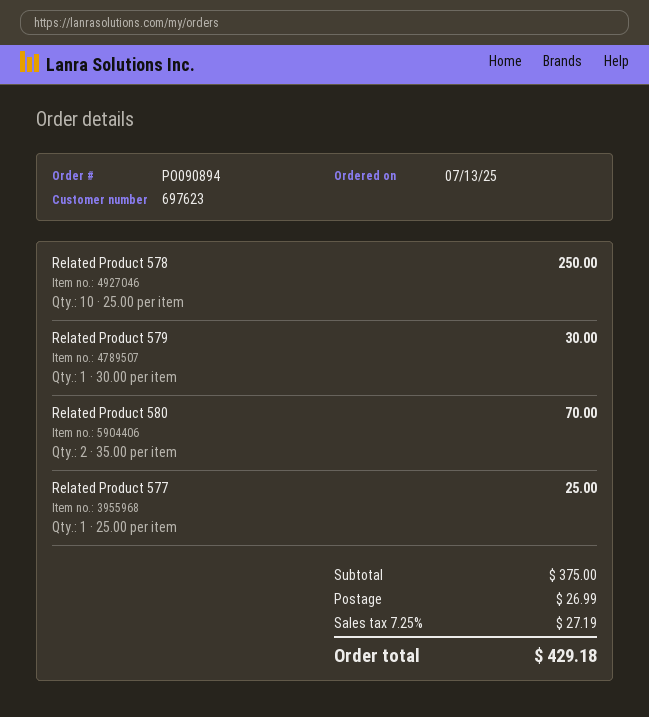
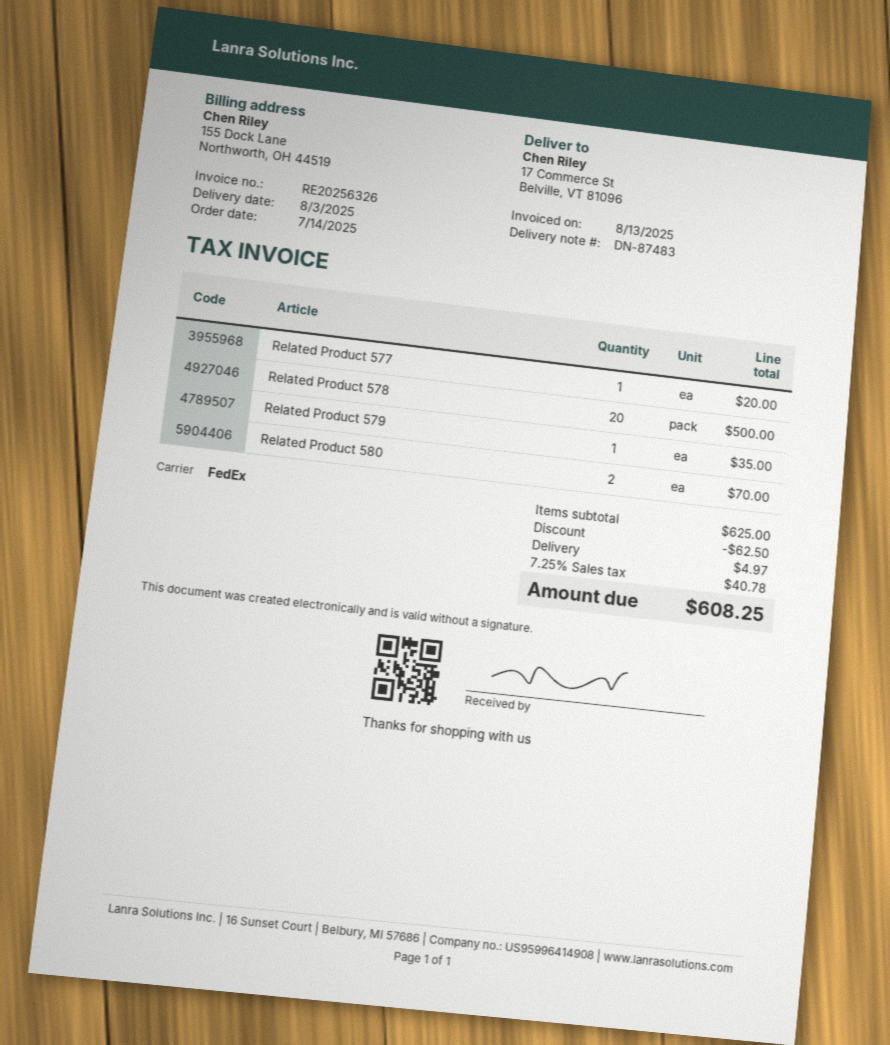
order date: 2025-07-13 -> 2025-07-14
Related Product 578: 10 for 250.00 -> 20 for 500.00
Related Product 579: 1 for 30.00 -> 1 for 35.00
Related Product 577: 1 for 25.00 -> 1 for 20.00
subtotal: 375.00 -> 625.00
discount: none -> 62.50
shipping: 26.99 -> 4.97
tax: 7.25% = 27.19 -> 7.25% = 40.78
total: 429.18 -> 608.25

